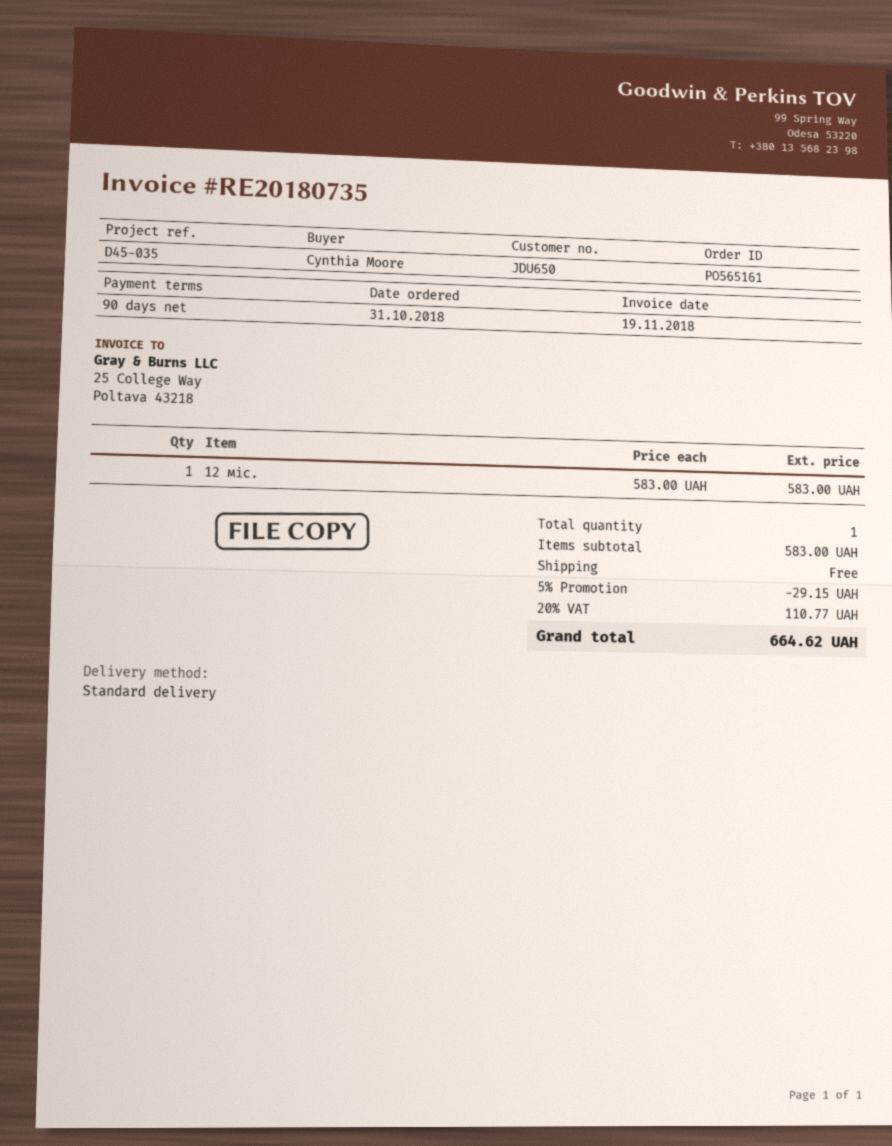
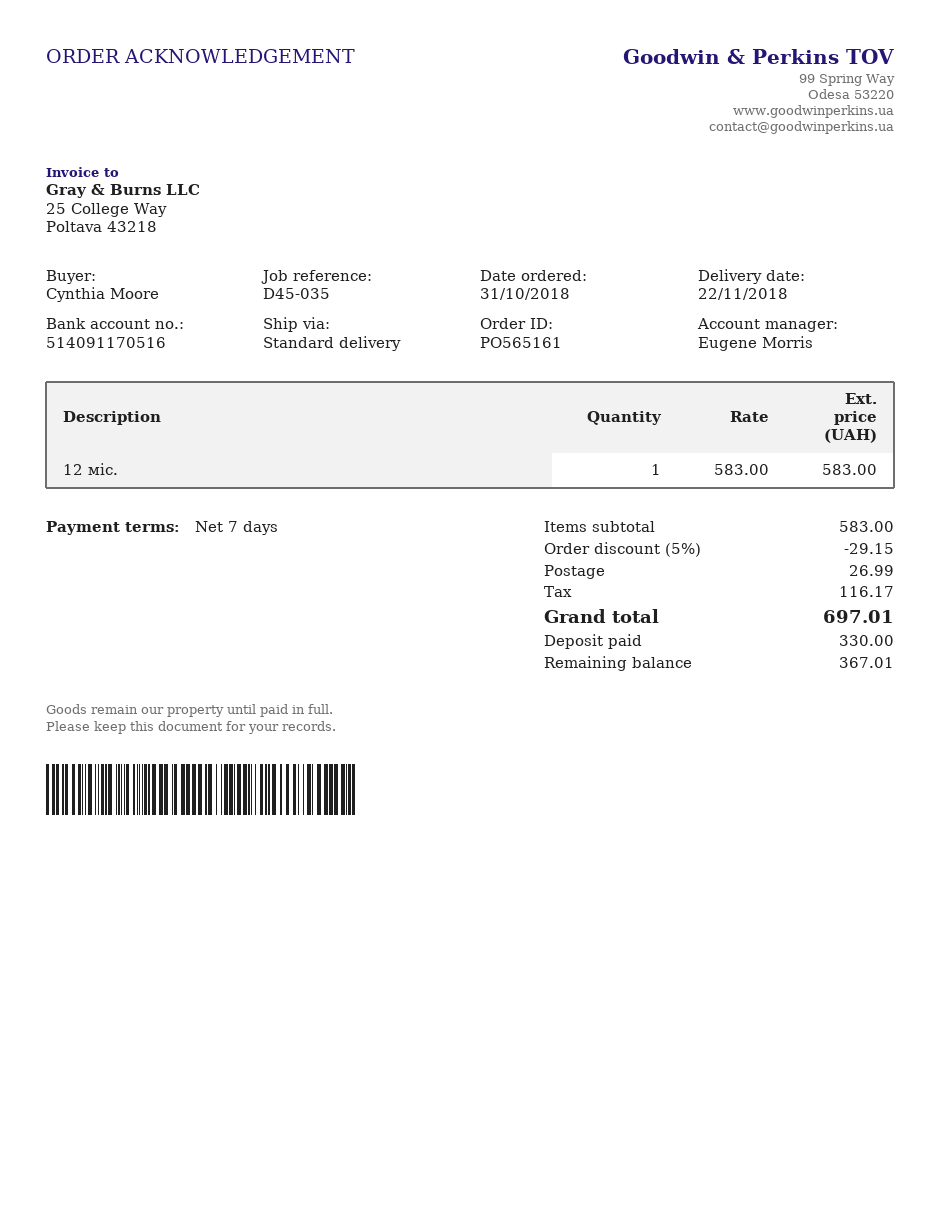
payment terms: 90 days -> 7 days
shipping: 0.00 -> 26.99
tax: 110.77 -> 116.17
total: 664.62 -> 697.01

